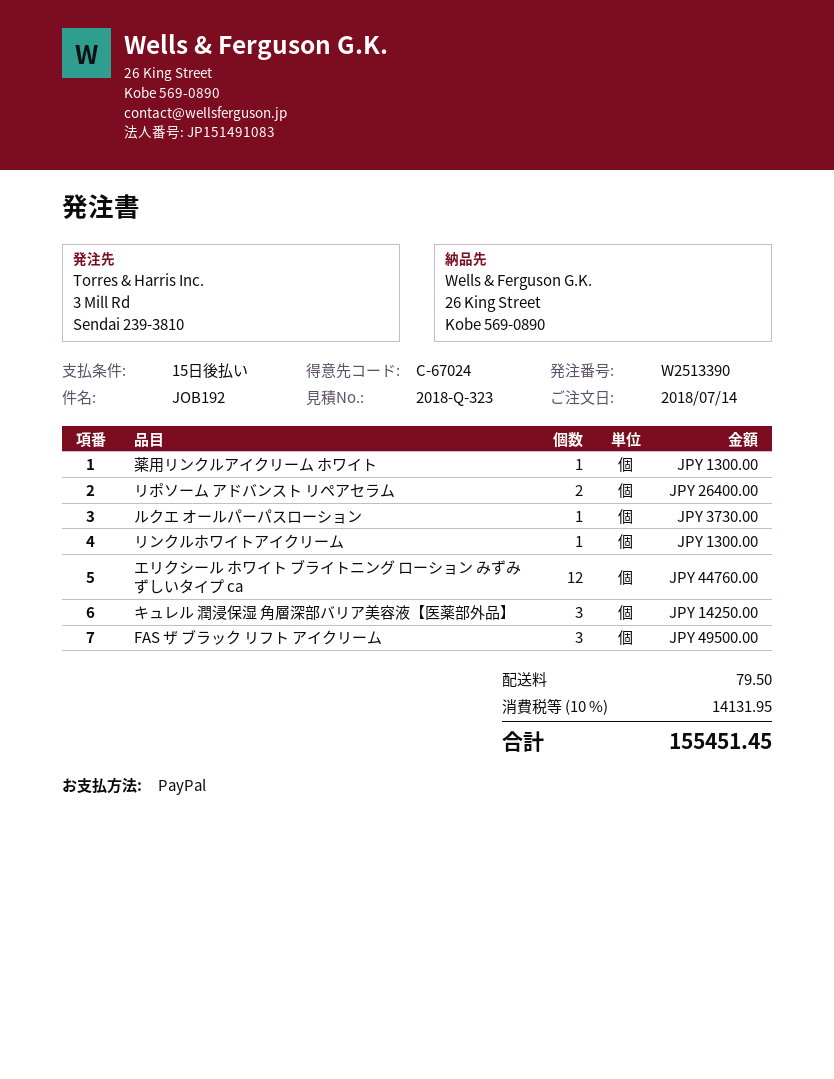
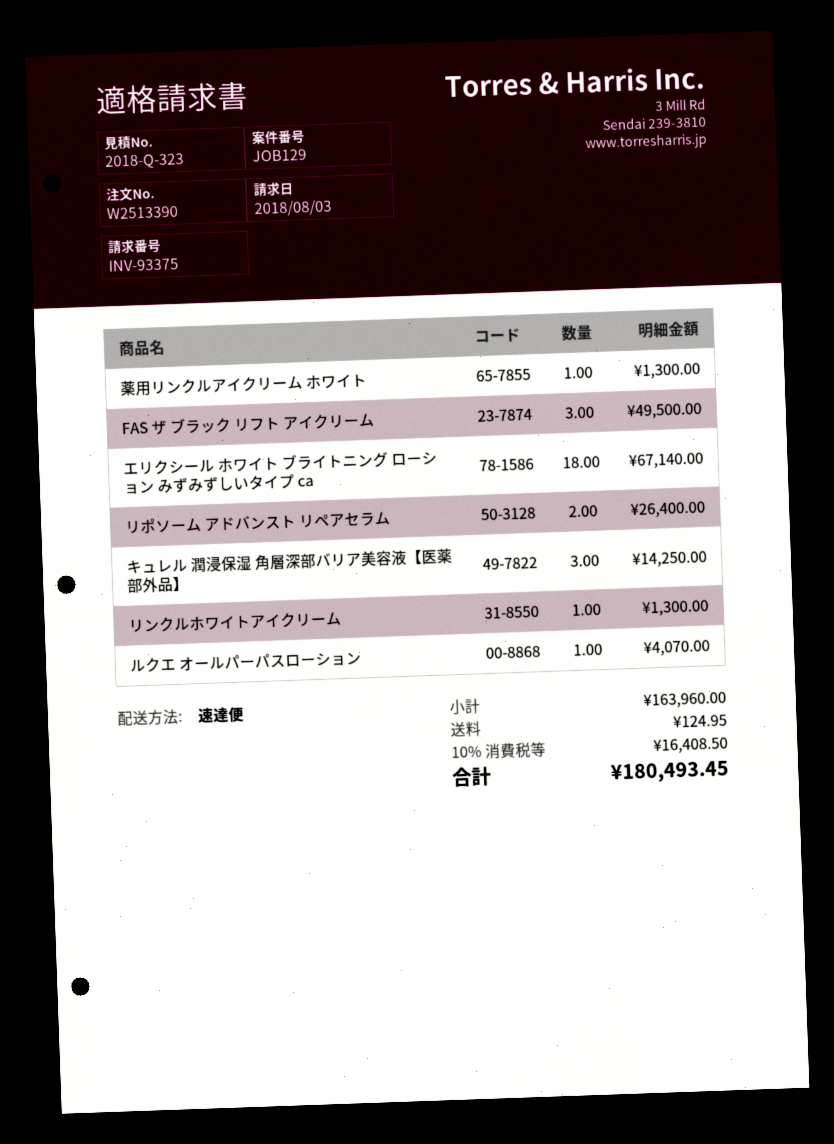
reference: JOB192 -> JOB129
ルクエ オールパーパスローション: 1 for 3730.00 -> 1 for 4070.00
エリクシール ホワイト ブライトニング ローション みずみずしいタイプ ca: 12 for 44760.00 -> 18 for 67140.00
shipping: 79.50 -> 124.95
tax: 10% = 14131.95 -> 10% = 16408.50
total: 155451.45 -> 180493.45

